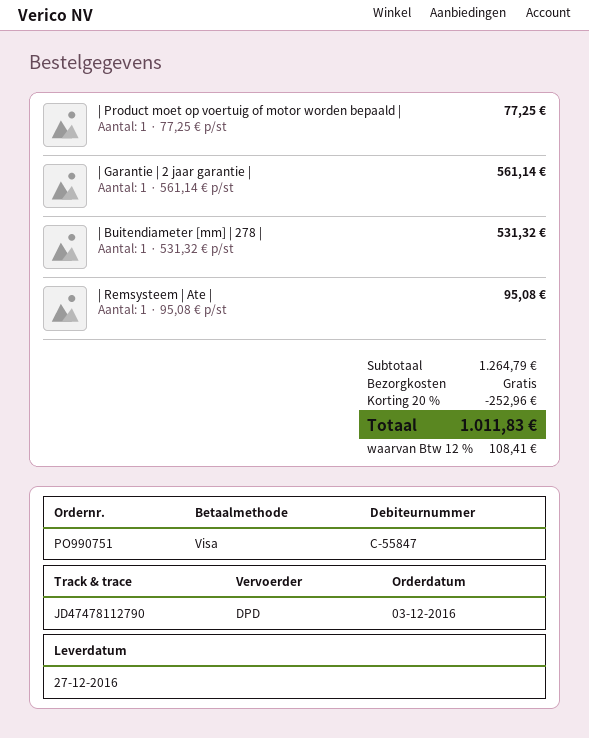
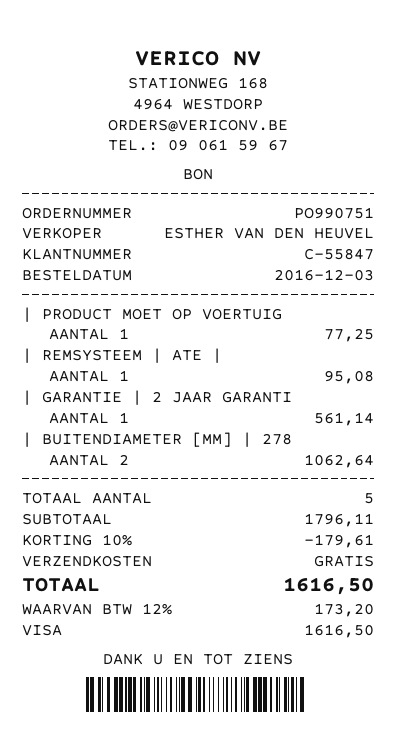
| Buitendiameter [mm] | 278 |: 1 for 531.32 -> 2 for 1062.64
subtotal: 1264.79 -> 1796.11
discount: 20% = 252.96 -> 10% = 179.61
tax: 12% = 108.41 -> 12% = 173.20
total: 1011.83 -> 1616.50

